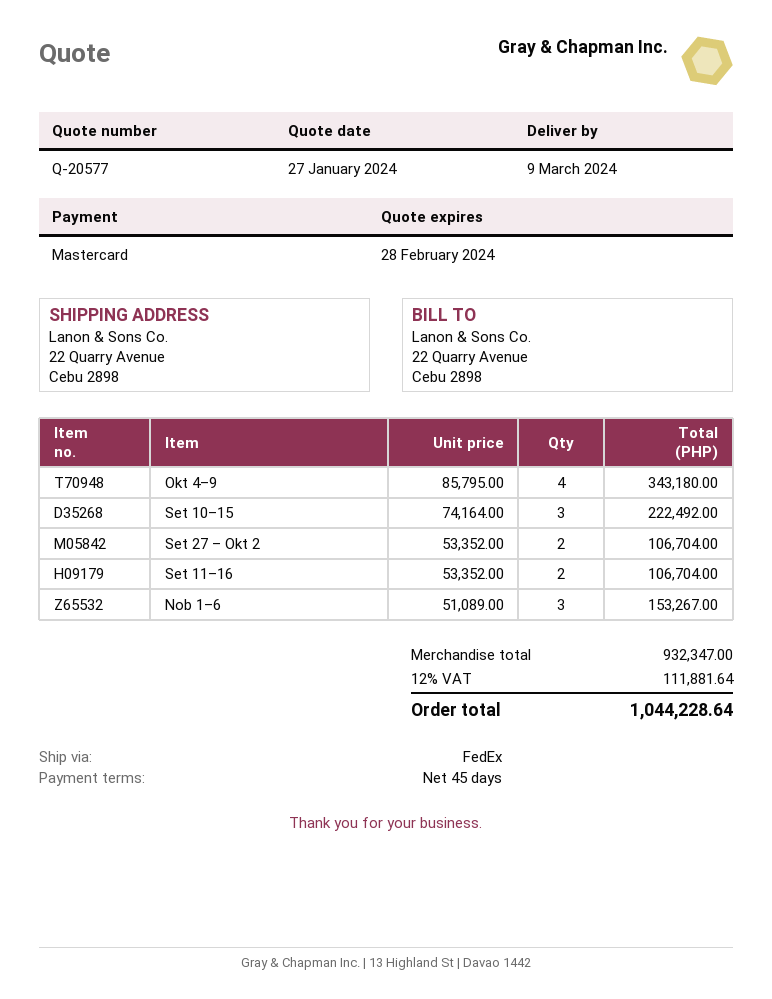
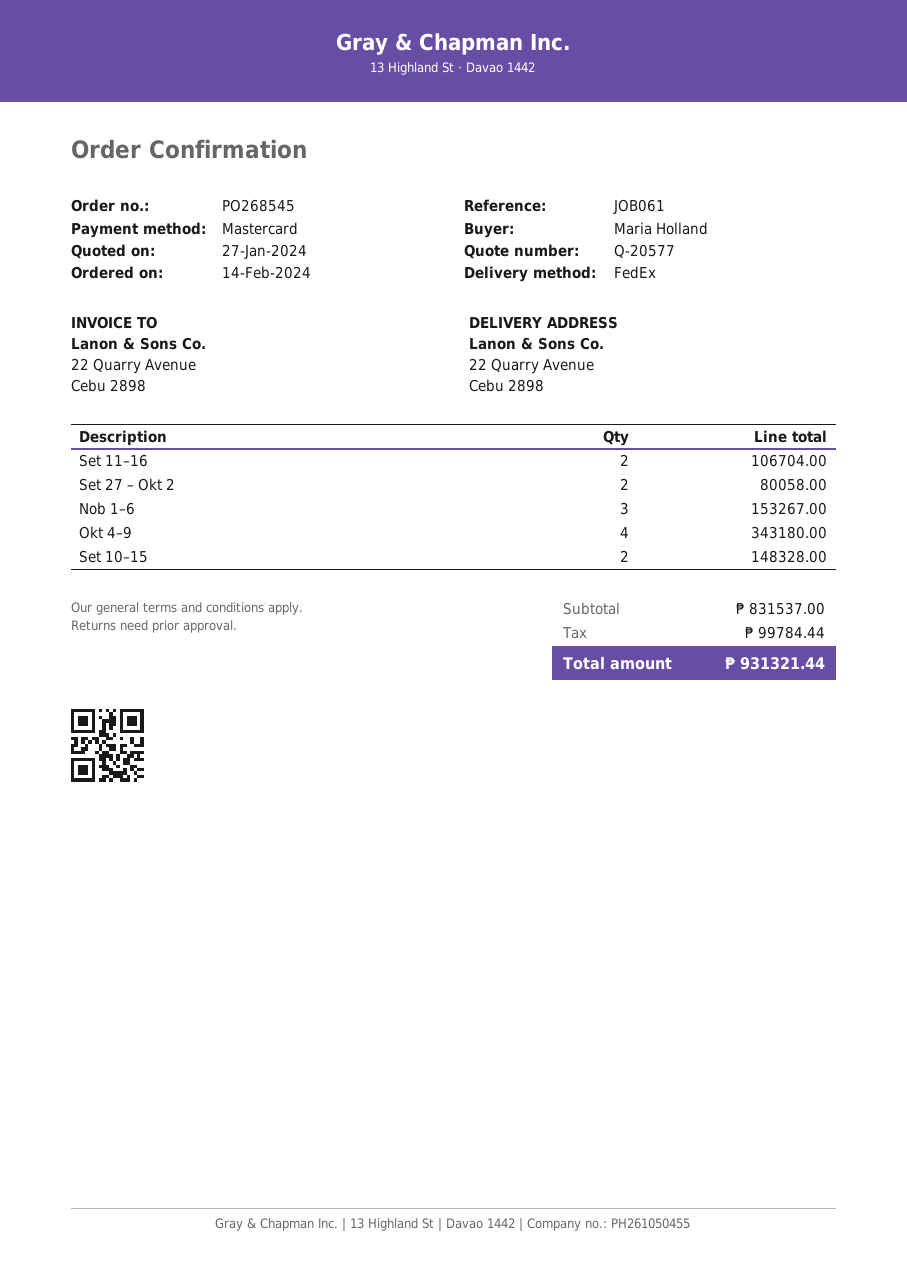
Set 10–15: 3 for 222492.00 -> 2 for 148328.00
Set 27 – Okt 2: 2 for 106704.00 -> 2 for 80058.00
subtotal: 932347.00 -> 831537.00
tax: 111881.64 -> 99784.44
total: 1044228.64 -> 931321.44

